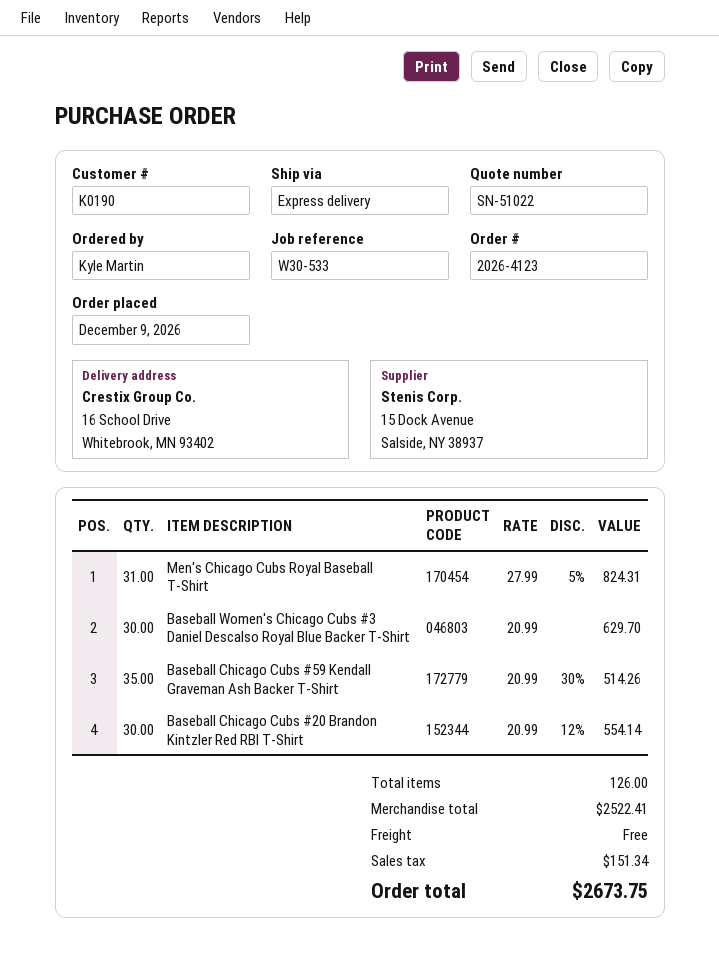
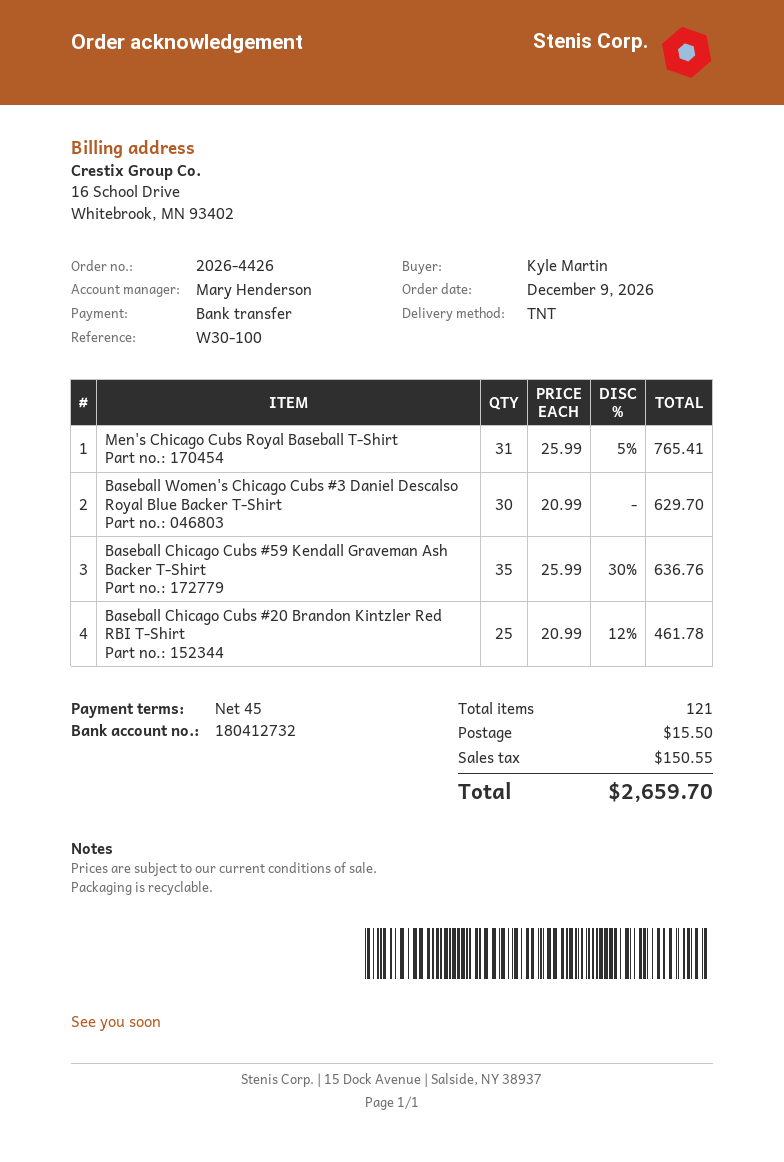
order number: 2026-4123 -> 2026-4426
reference: W30-533 -> W30-100
shipping method: express -> TNT
Men's Chicago Cubs Royal Baseball T-Shirt: 31 x 27.99 - 5% = 824.31 -> 31 x 25.99 - 5% = 765.41
Baseball Chicago Cubs #59 Kendall Graveman Ash Backer T-Shirt: 35 x 20.99 - 30% = 514.26 -> 35 x 25.99 - 30% = 636.76
Baseball Chicago Cubs #20 Brandon Kintzler Red RBI T-Shirt: 30 x 20.99 - 12% = 554.14 -> 25 x 20.99 - 12% = 461.78
total quantity: 126 -> 121
shipping: 0.00 -> 15.50
tax: 151.34 -> 150.55
total: 2673.75 -> 2659.70

